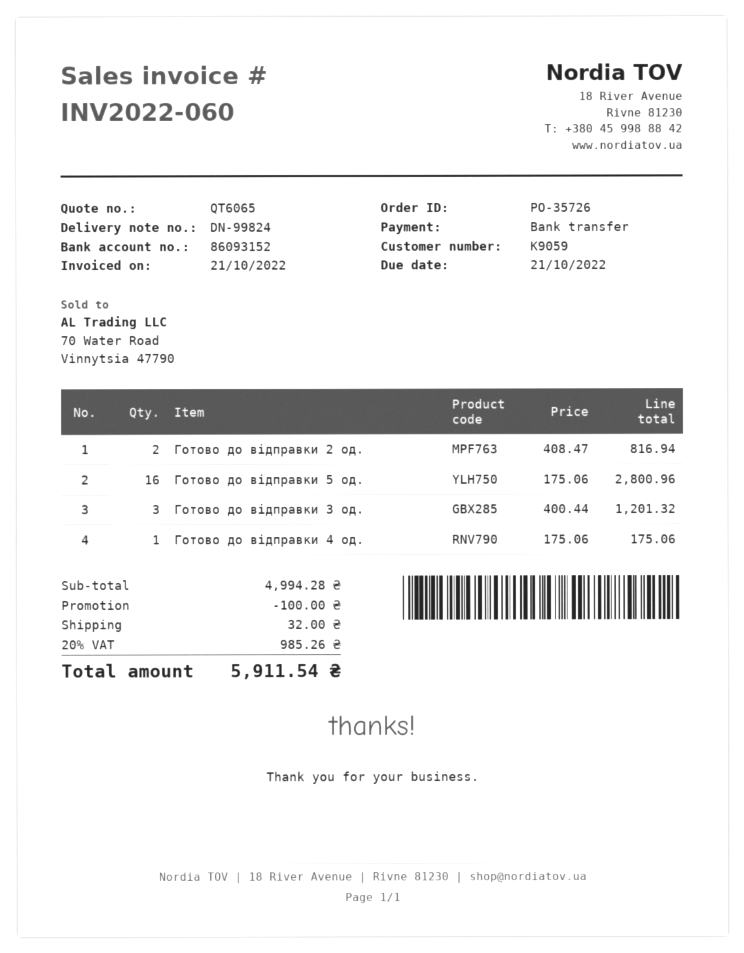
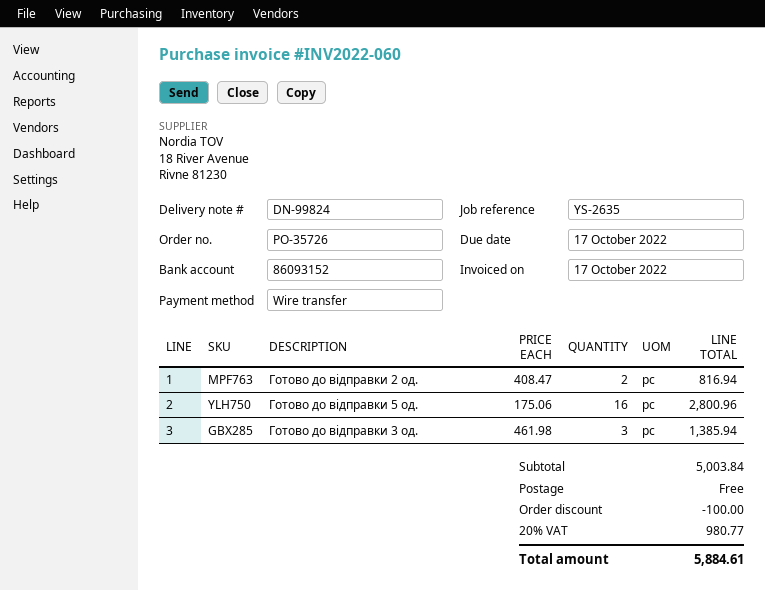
invoice date: 2022-10-21 -> 2022-10-17
due date: 2022-10-21 -> 2022-10-17
Готово до відправки 3 од.: 3 x 400.44 = 1201.32 -> 3 x 461.98 = 1385.94
Готово до відправки 4 од.: 1 x 175.06 = 175.06 -> none
subtotal: 4994.28 -> 5003.84
shipping: 32.00 -> 0.00
tax: 20% = 985.26 -> 20% = 980.77
total: 5911.54 -> 5884.61

